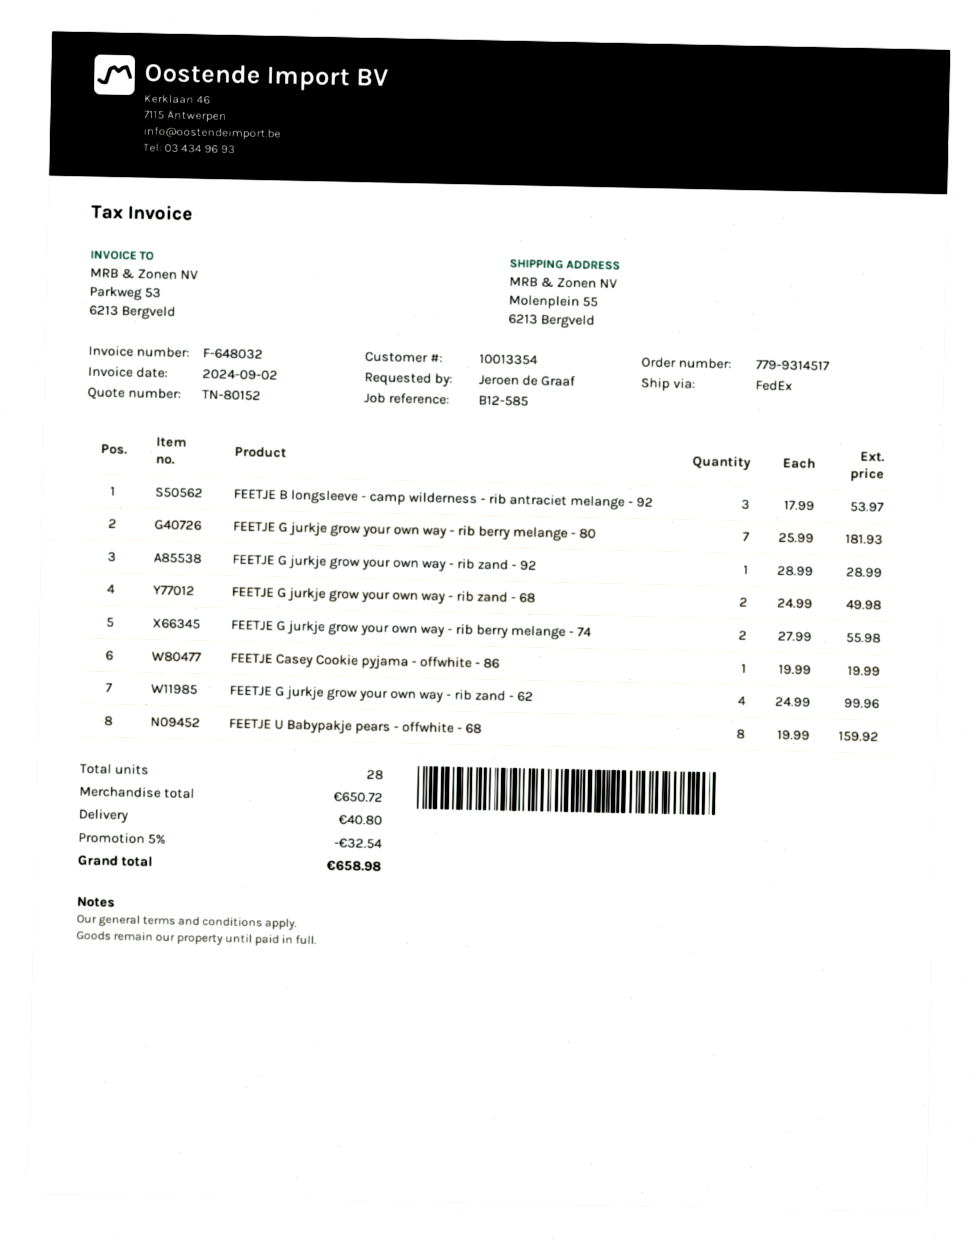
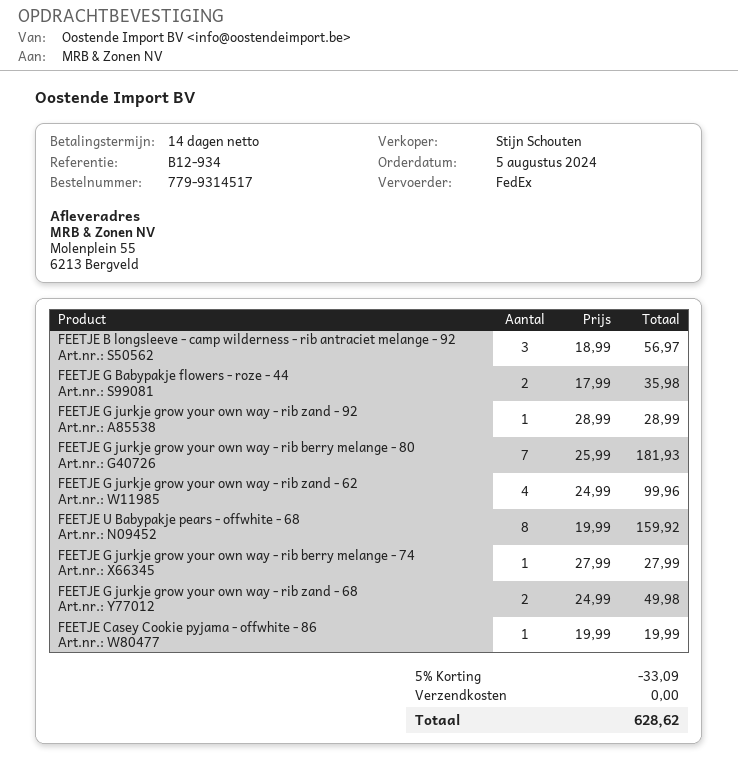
reference: B12-585 -> B12-934
FEETJE B longsleeve - camp wilderness - rib antraciet melange - 92: 3 x 17.99 = 53.97 -> 3 x 18.99 = 56.97
FEETJE G jurkje grow your own way - rib berry melange - 74: 2 x 27.99 = 55.98 -> 1 x 27.99 = 27.99
FEETJE G Babypakje flowers - roze - 44: none -> 2 x 17.99 = 35.98
discount: 5% = 32.54 -> 5% = 33.09
shipping: 40.80 -> 0.00
total: 658.98 -> 628.62

